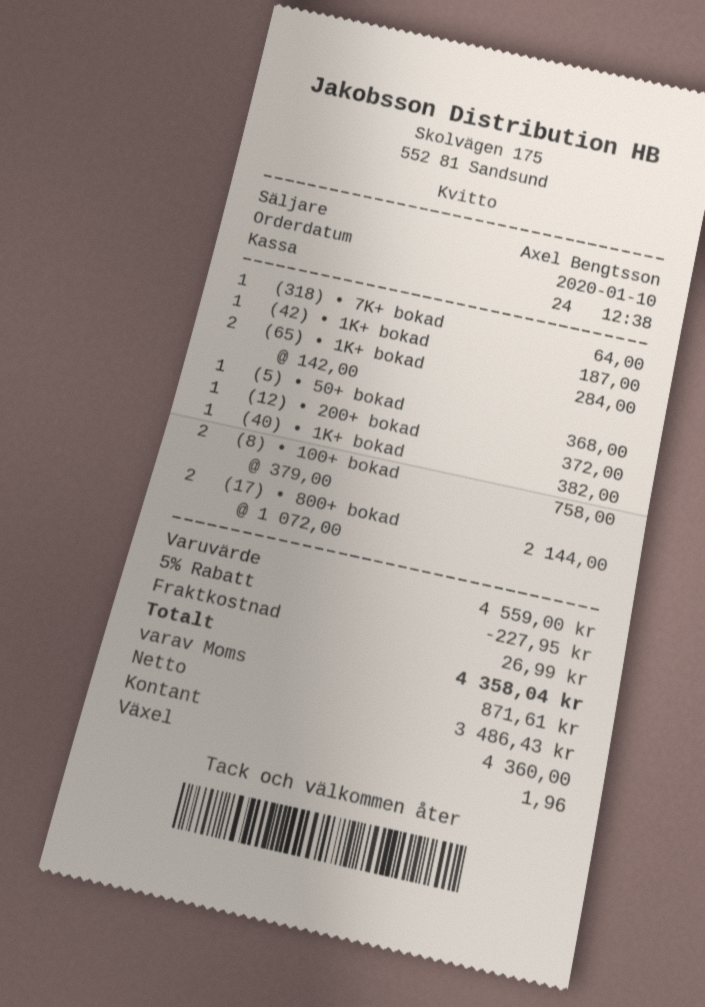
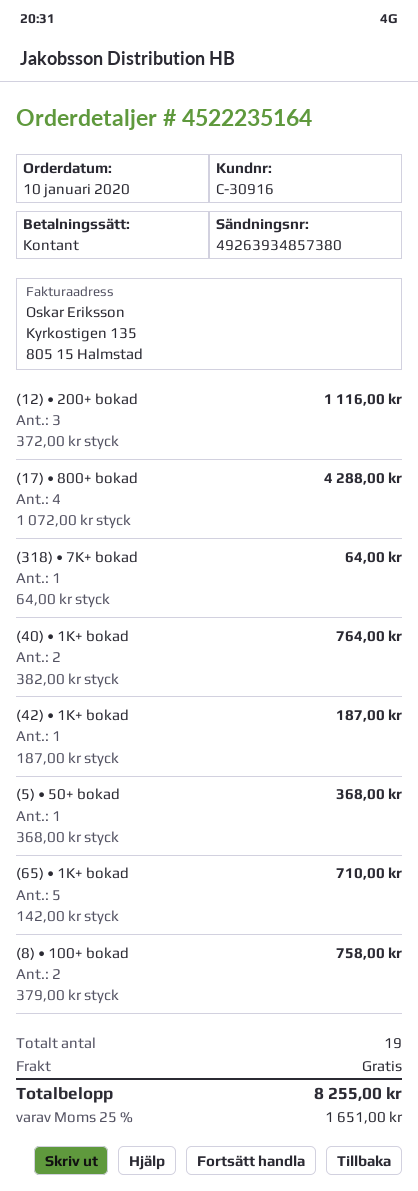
(65) • 1K+ bokad: 2 x 142.00 = 284.00 -> 5 x 142.00 = 710.00
(12) • 200+ bokad: 1 x 372.00 = 372.00 -> 3 x 372.00 = 1116.00
(40) • 1K+ bokad: 1 x 382.00 = 382.00 -> 2 x 382.00 = 764.00
(17) • 800+ bokad: 2 x 1072.00 = 2144.00 -> 4 x 1072.00 = 4288.00
discount: 5% = 227.95 -> none
shipping: 26.99 -> 0.00
tax: 871.61 -> 1651.00
total: 4358.04 -> 8255.00

